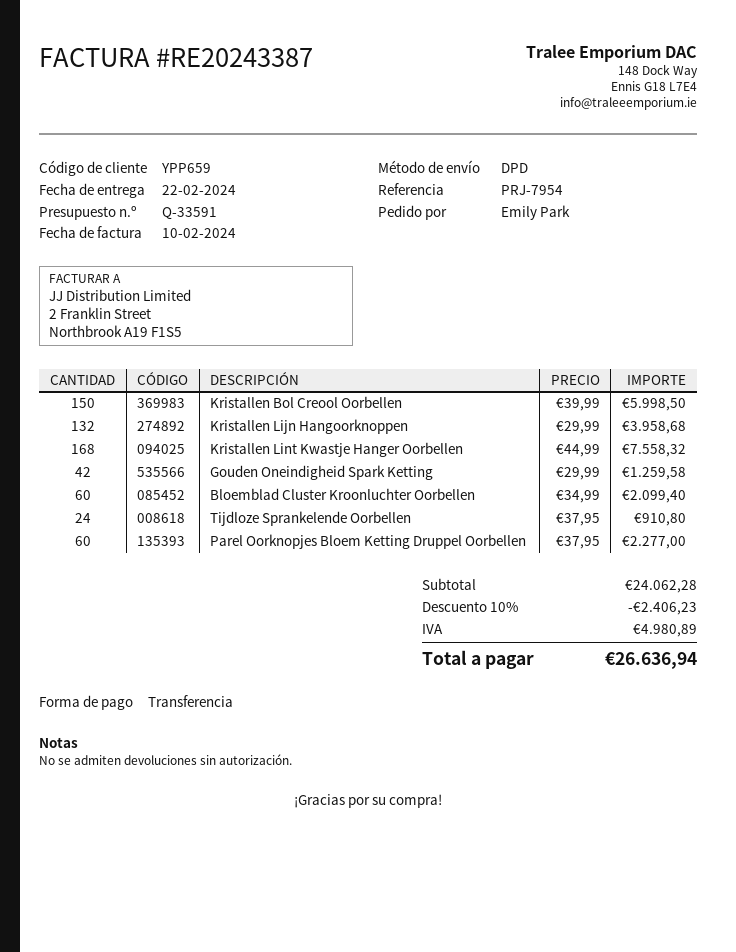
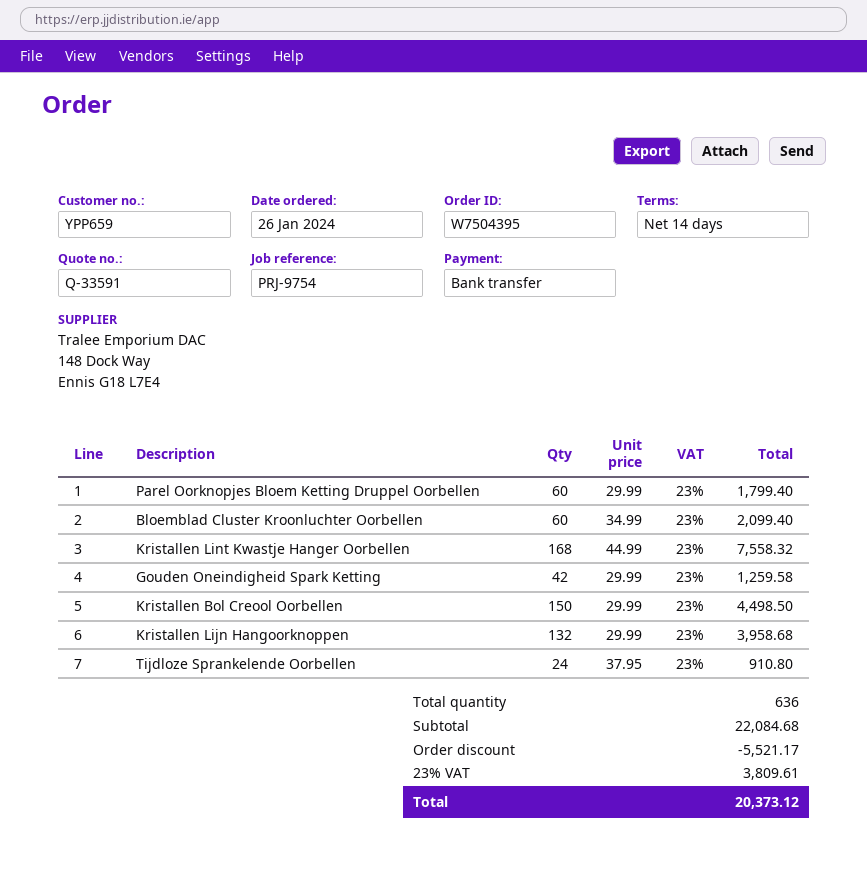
reference: PRJ-7954 -> PRJ-9754
Kristallen Bol Creool Oorbellen: 150 x 39.99 = 5998.50 -> 150 x 29.99 = 4498.50
Parel Oorknopjes Bloem Ketting Druppel Oorbellen: 60 x 37.95 = 2277.00 -> 60 x 29.99 = 1799.40
subtotal: 24062.28 -> 22084.68
discount: 2406.23 -> 5521.17
tax: 4980.89 -> 3809.61
total: 26636.94 -> 20373.12

